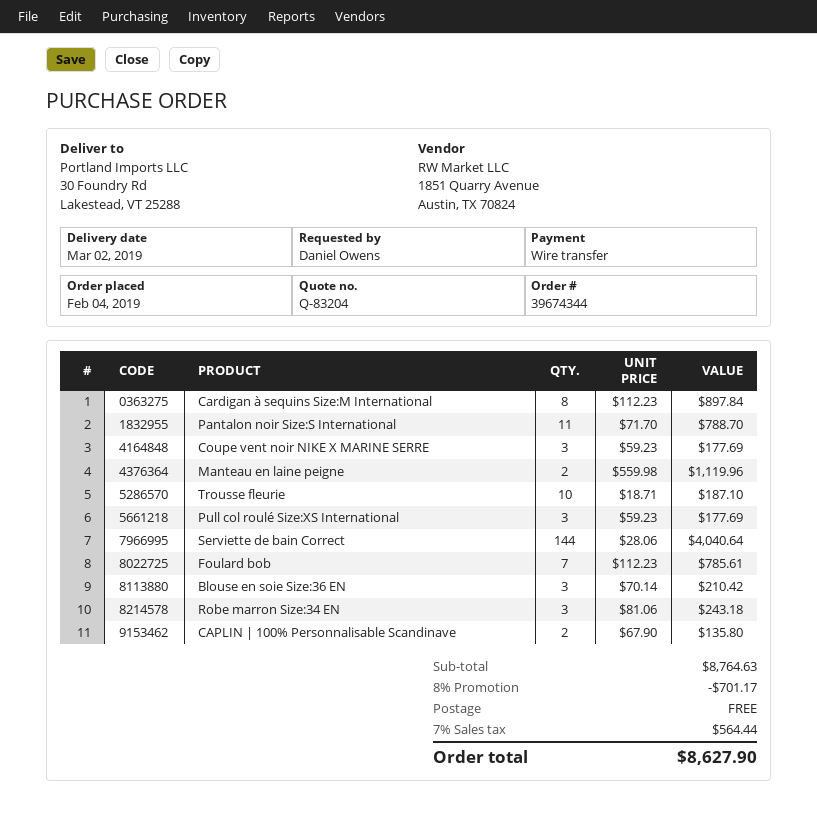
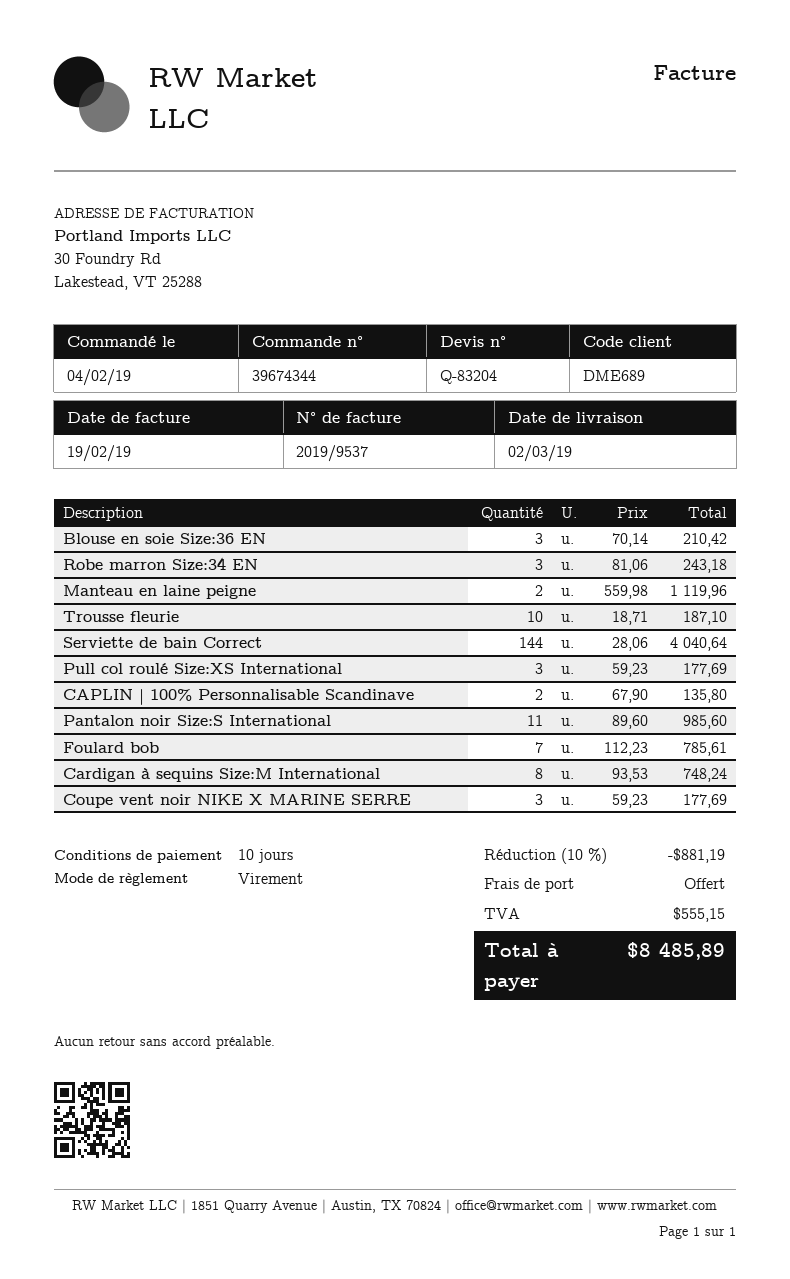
Cardigan à sequins Size:M International: 8 x 112.23 = 897.84 -> 8 x 93.53 = 748.24
Pantalon noir Size:S International: 11 x 71.70 = 788.70 -> 11 x 89.60 = 985.60
discount: 8% = 701.17 -> 10% = 881.19
tax: 564.44 -> 555.15
total: 8627.90 -> 8485.89

